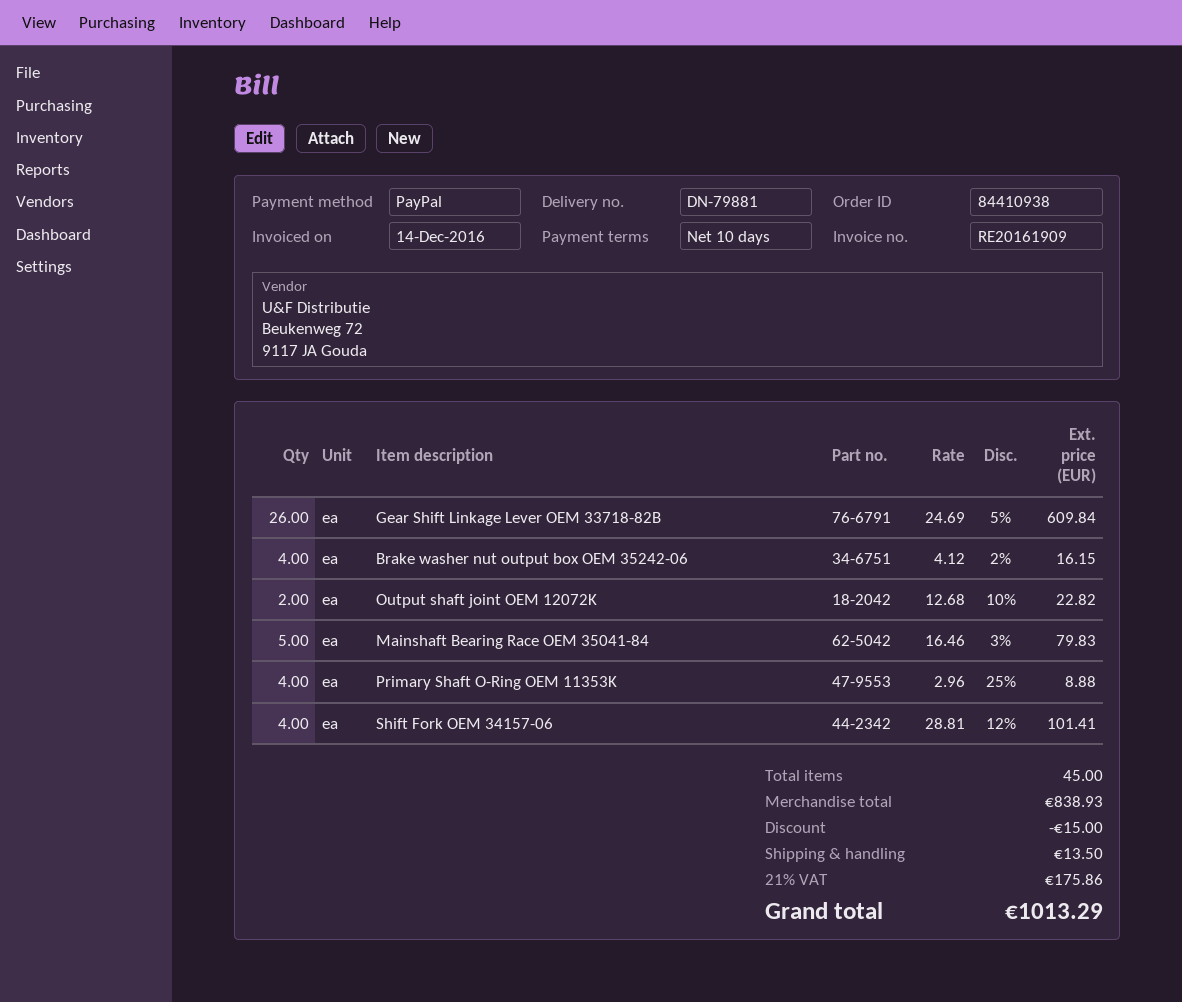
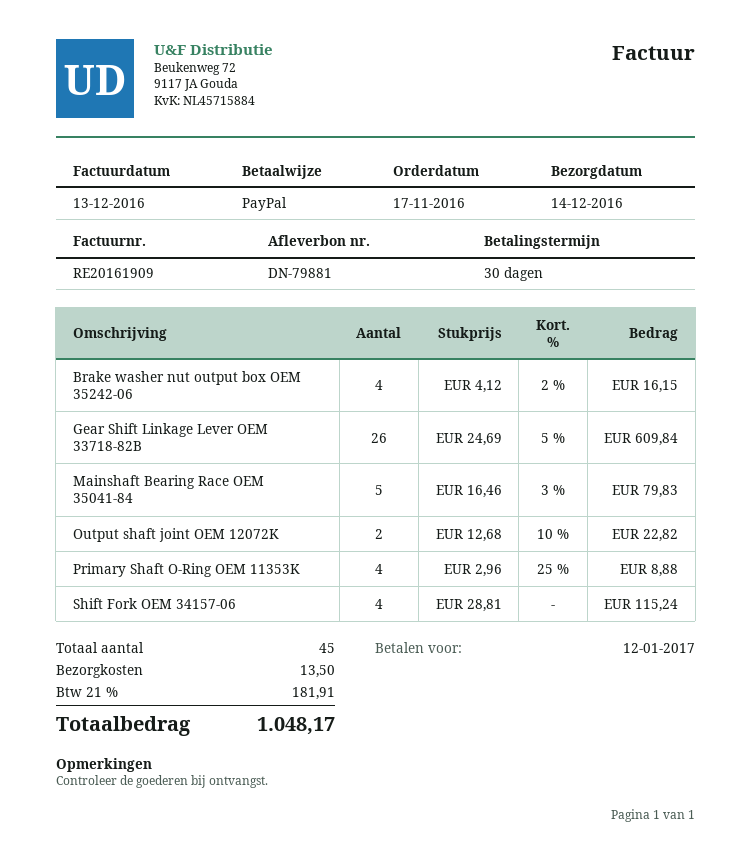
invoice date: 2016-12-14 -> 2016-12-13
payment terms: 10 days -> 30 days
Shift Fork OEM 34157-06: 4 x 28.81 - 12% = 101.41 -> 4 x 28.81 = 115.24
discount: 15.00 -> none
tax: 21% = 175.86 -> 21% = 181.91
total: 1013.29 -> 1048.17

